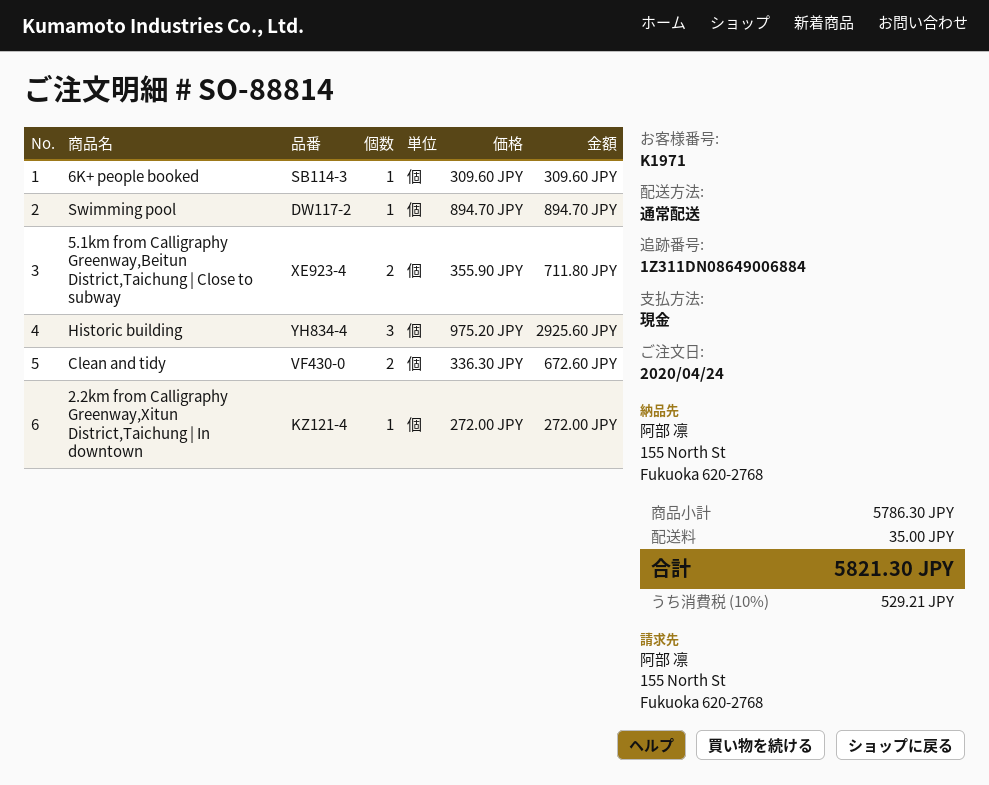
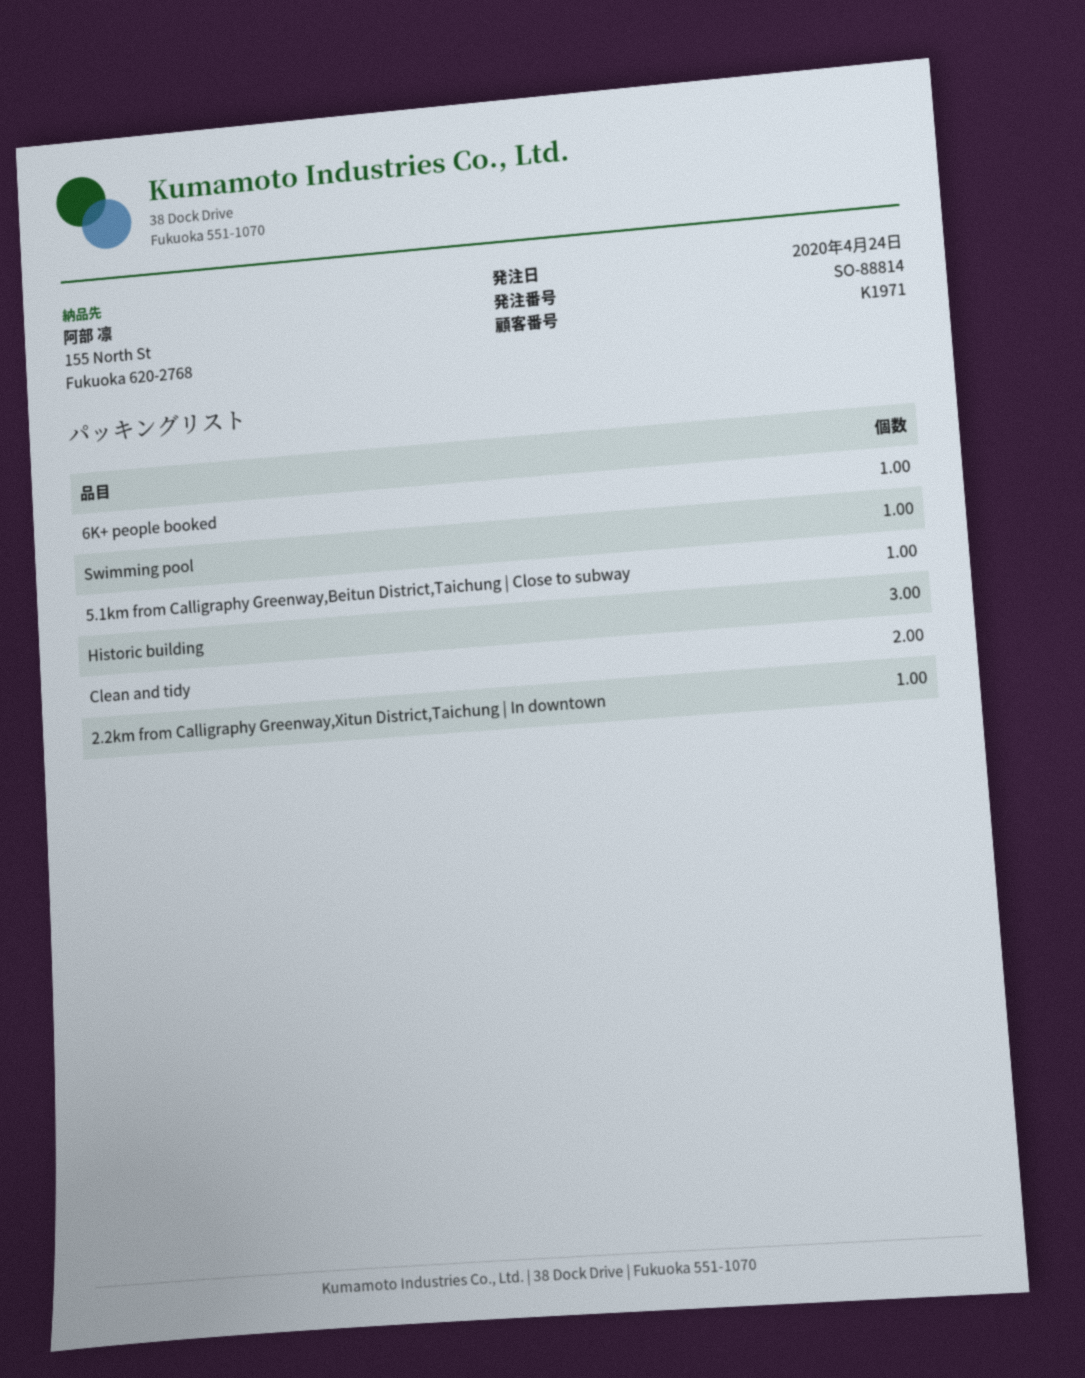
5.1km from Calligraphy Greenway,Beitun District,Taichung | Close to subway: 2 -> 1

